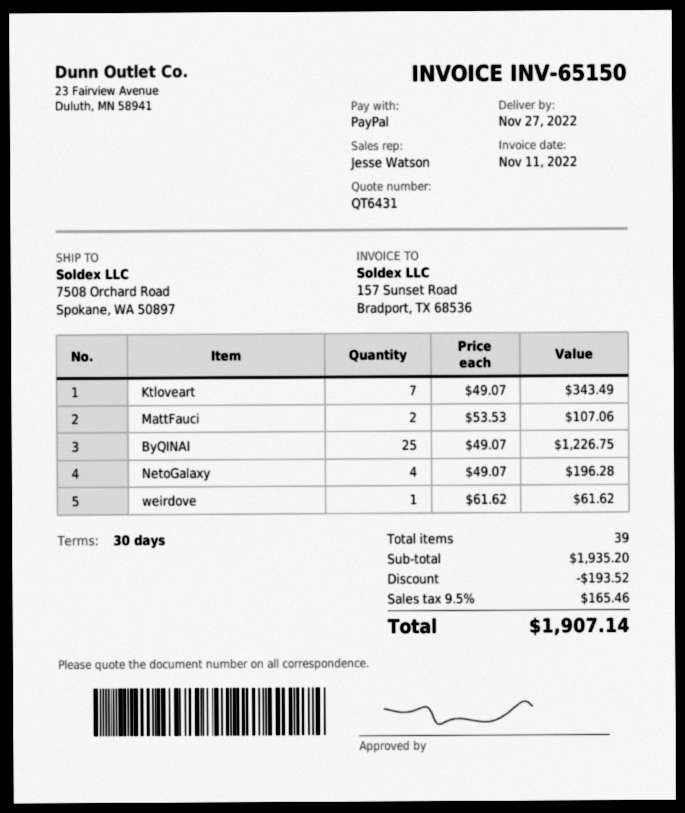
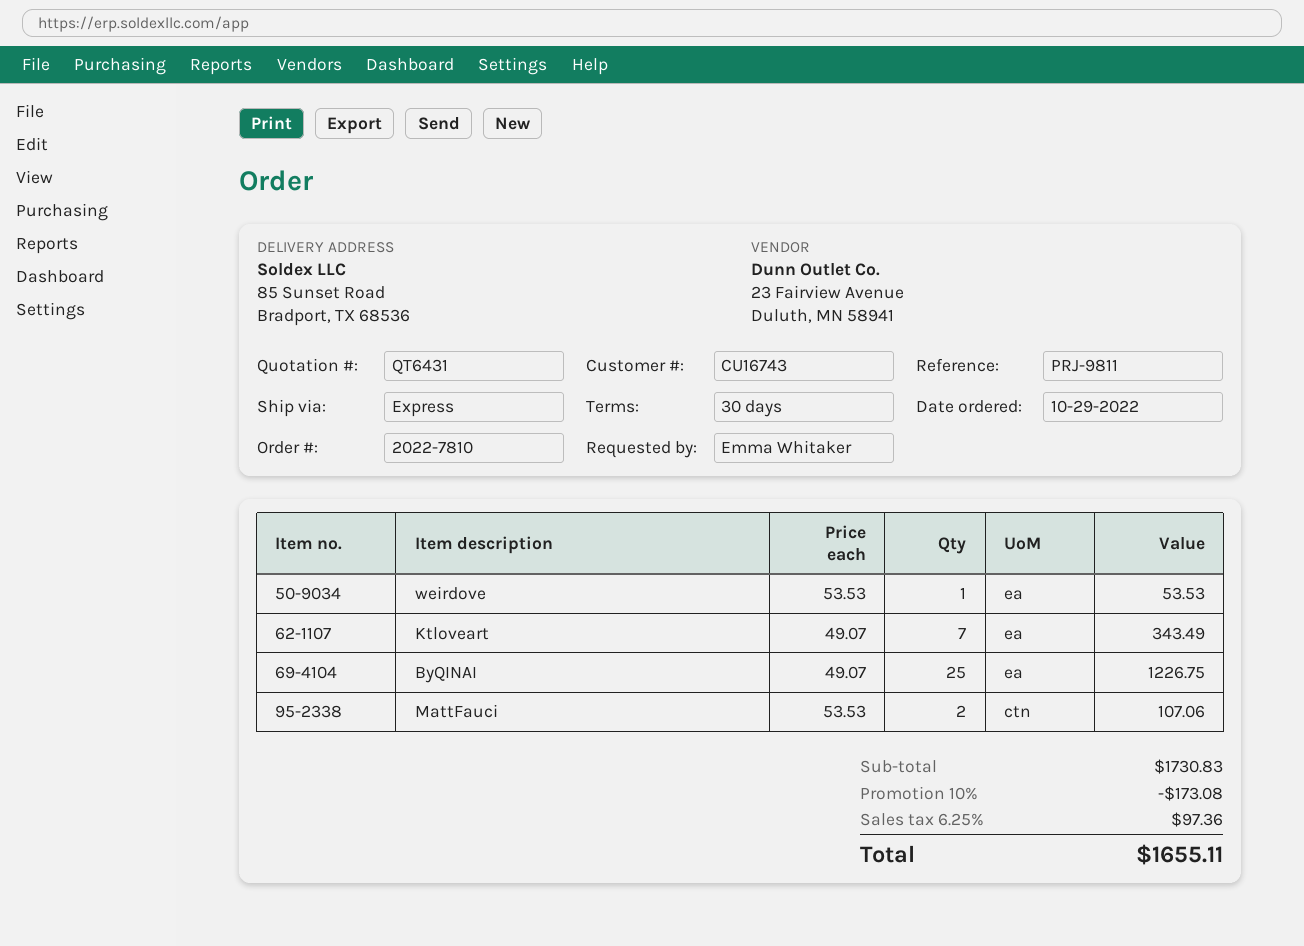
ship to: 7508 Orchard Road, Spokane, WA 50897 -> 85 Sunset Road, Bradport, TX 68536
NetoGalaxy: 4 x 49.07 = 196.28 -> none
weirdove: 1 x 61.62 = 61.62 -> 1 x 53.53 = 53.53
subtotal: 1935.20 -> 1730.83
discount: 193.52 -> 173.08
tax: 9.5% = 165.46 -> 6.25% = 97.36
total: 1907.14 -> 1655.11

